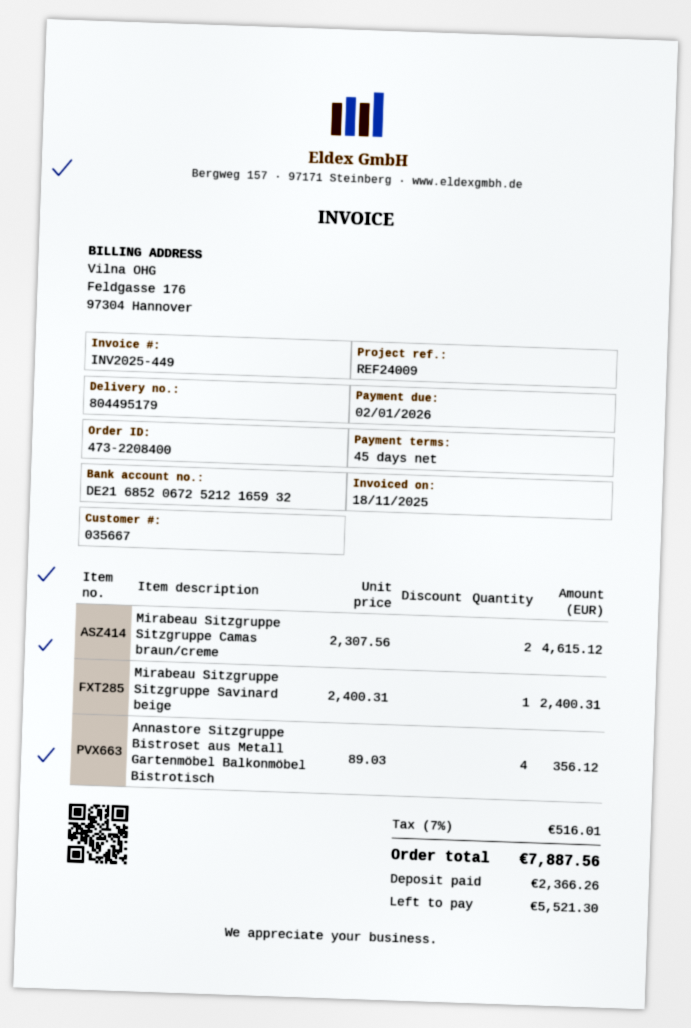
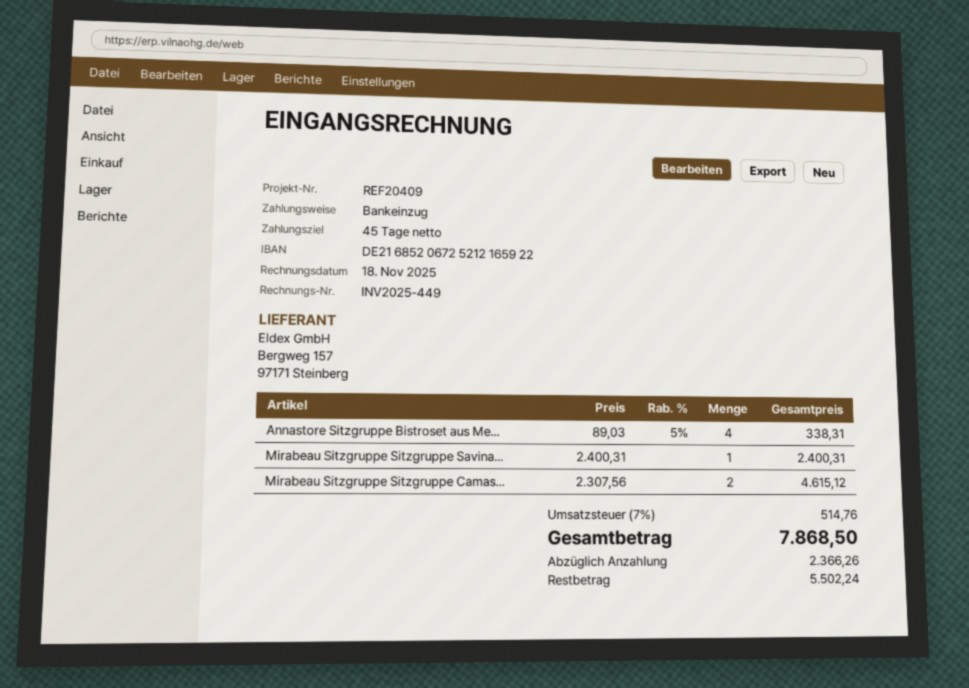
reference: REF24009 -> REF20409
bank account: DE21685206725212165932 -> DE21685206725212165922
Annastore Sitzgruppe Bistroset aus Metall Gartenmöbel Balkonmöbel Bistrotisch: 4 x 89.03 = 356.12 -> 4 x 89.03 - 5% = 338.31
tax: 7% = 516.01 -> 7% = 514.76
total: 7887.56 -> 7868.50
balance: 5521.30 -> 5502.24

